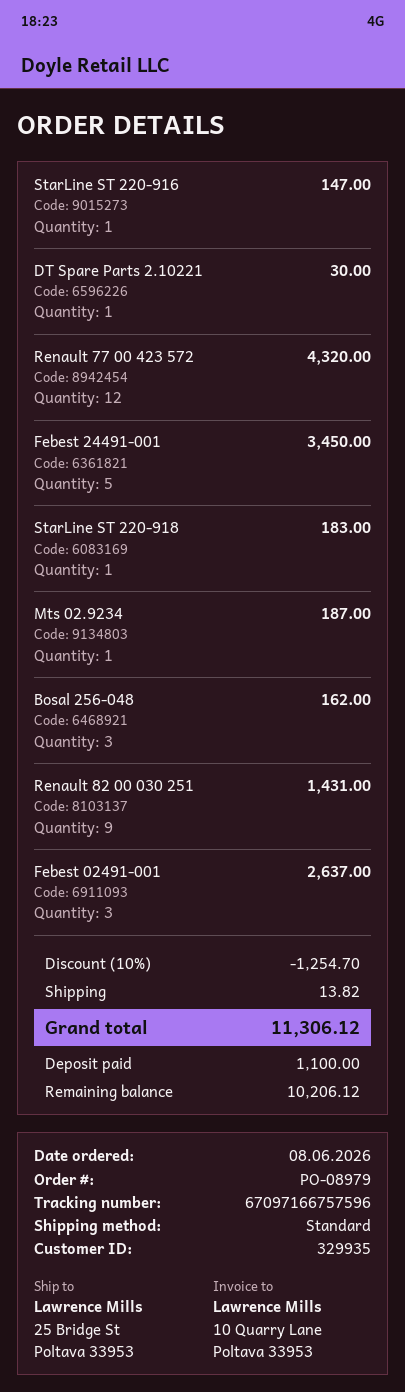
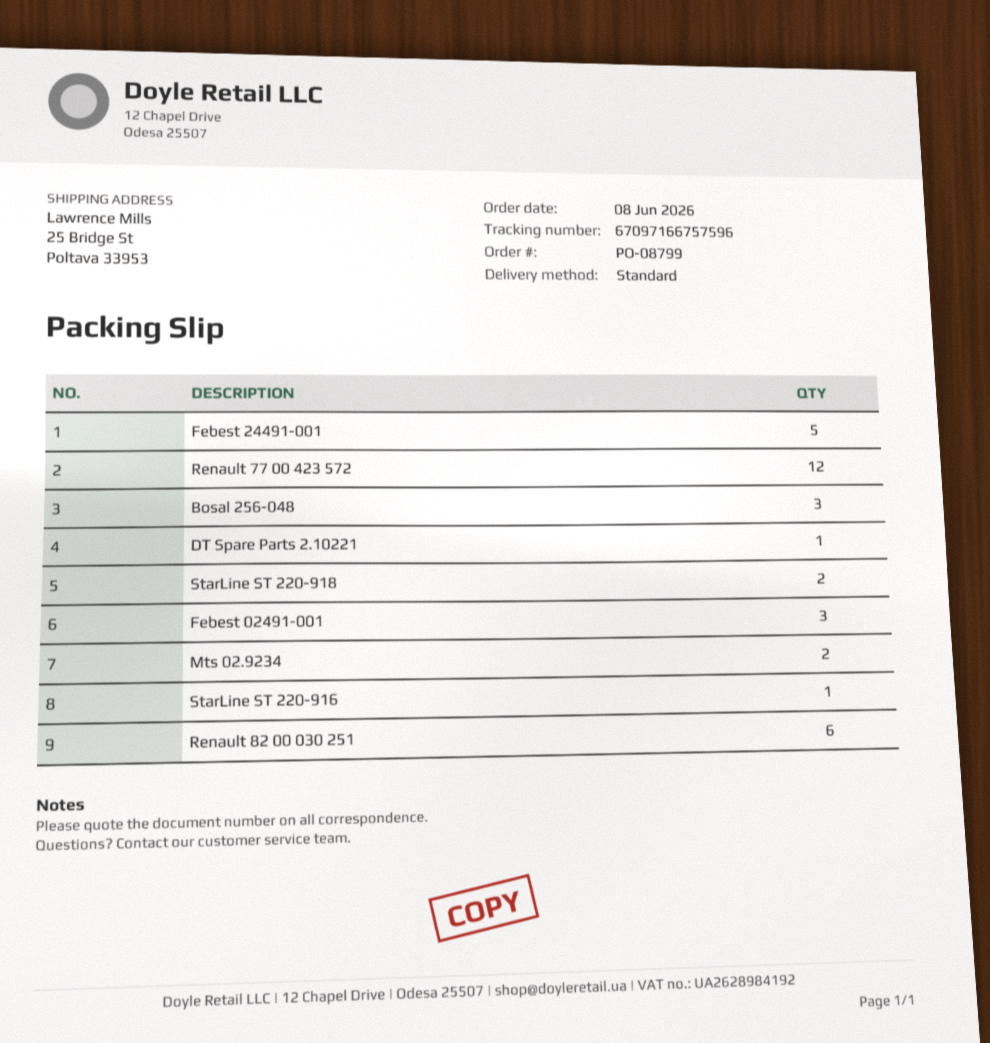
order number: PO-08979 -> PO-08799
StarLine ST 220-918: 1 -> 2
Mts 02.9234: 1 -> 2
Renault 82 00 030 251: 9 -> 6

